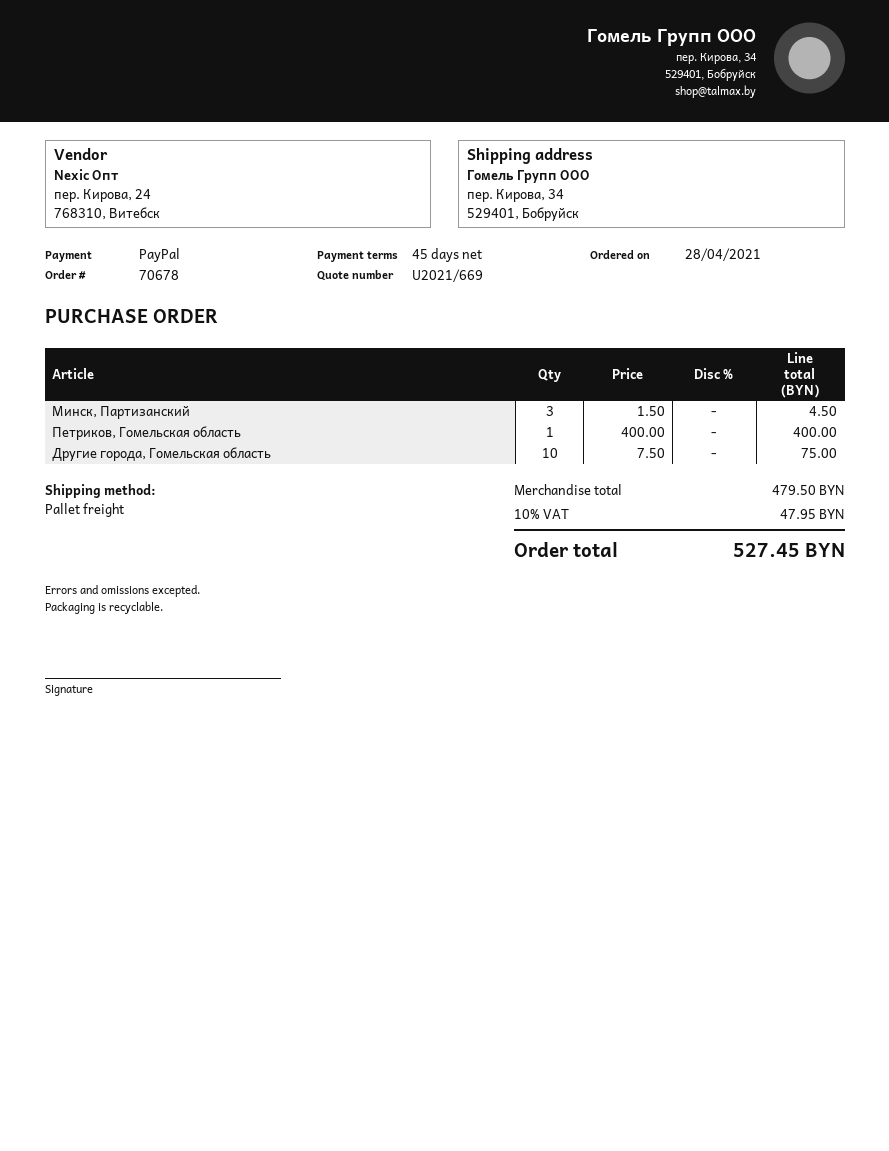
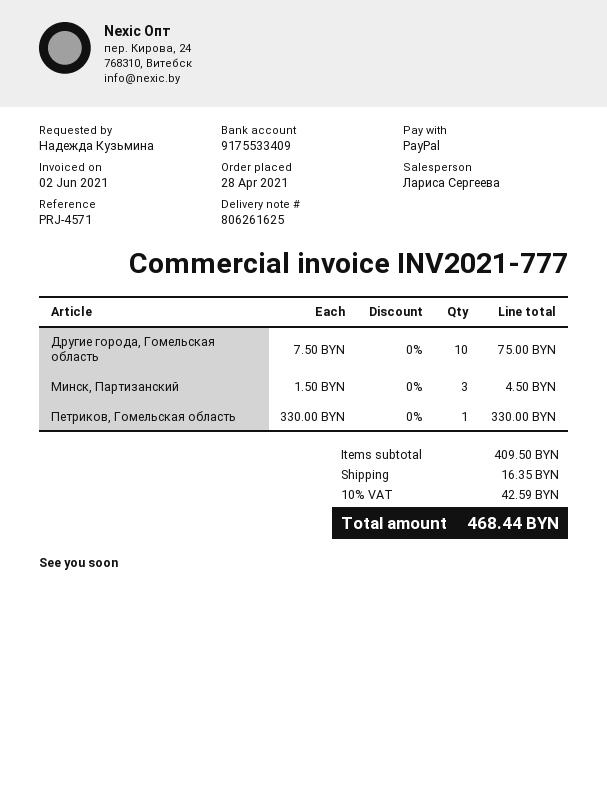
Петриков, Гомельская область: 1 x 400.00 = 400.00 -> 1 x 330.00 = 330.00
subtotal: 479.50 -> 409.50
shipping: none -> 16.35
tax: 10% = 47.95 -> 10% = 42.59
total: 527.45 -> 468.44

